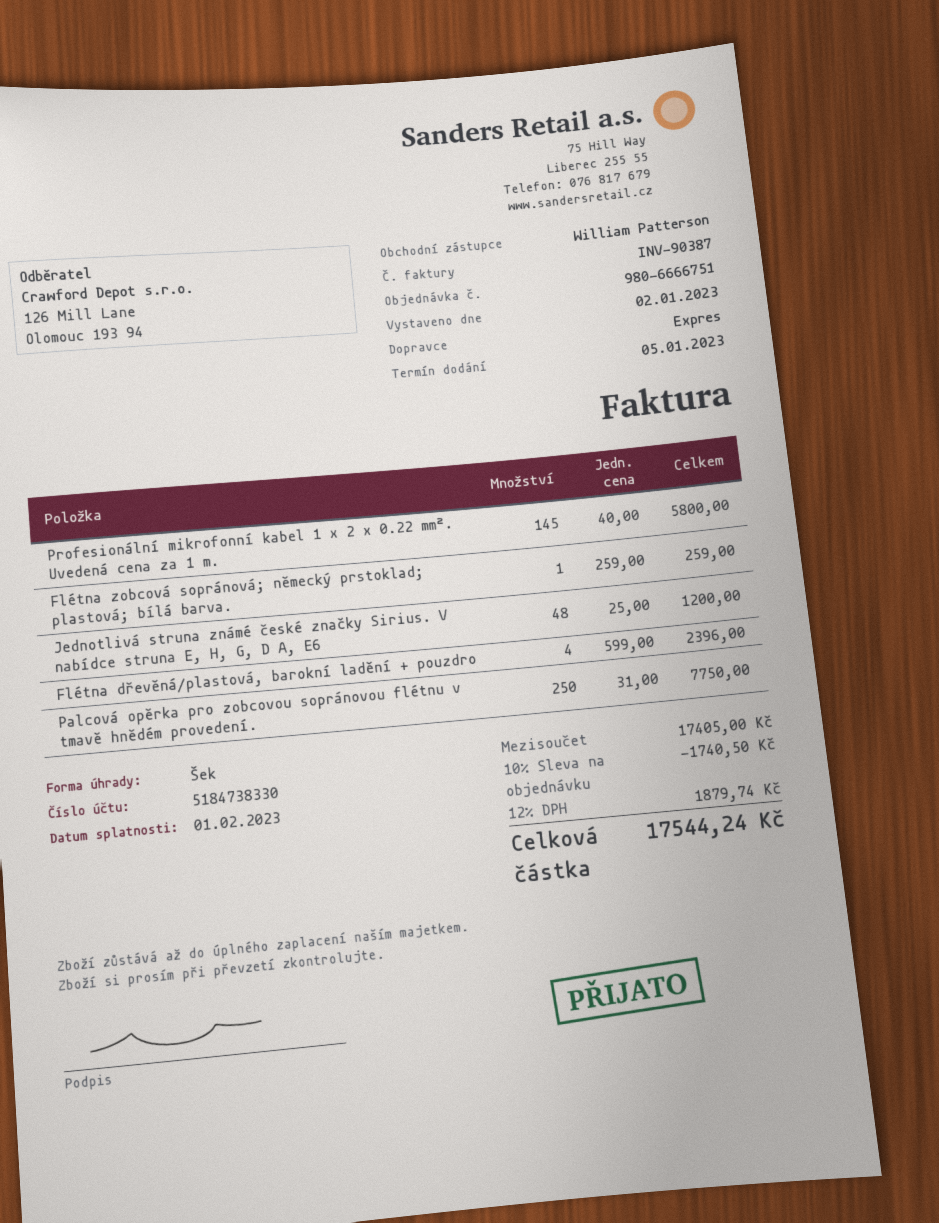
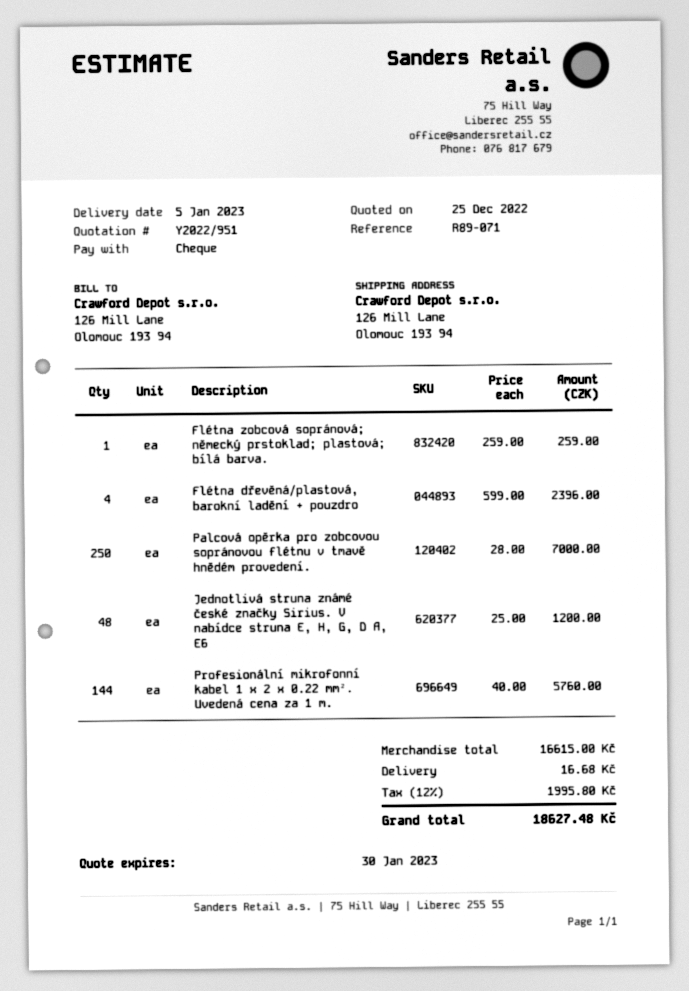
Profesionální mikrofonní kabel 1 x 2 x 0.22 mm². Uvedená cena za 1 m.: 145 x 40.00 = 5800.00 -> 144 x 40.00 = 5760.00
Palcová opěrka pro zobcovou sopránovou flétnu v tmavě hnědém provedení.: 250 x 31.00 = 7750.00 -> 250 x 28.00 = 7000.00
subtotal: 17405.00 -> 16615.00
discount: 10% = 1740.50 -> none
shipping: none -> 16.68
tax: 12% = 1879.74 -> 12% = 1995.80
total: 17544.24 -> 18627.48

